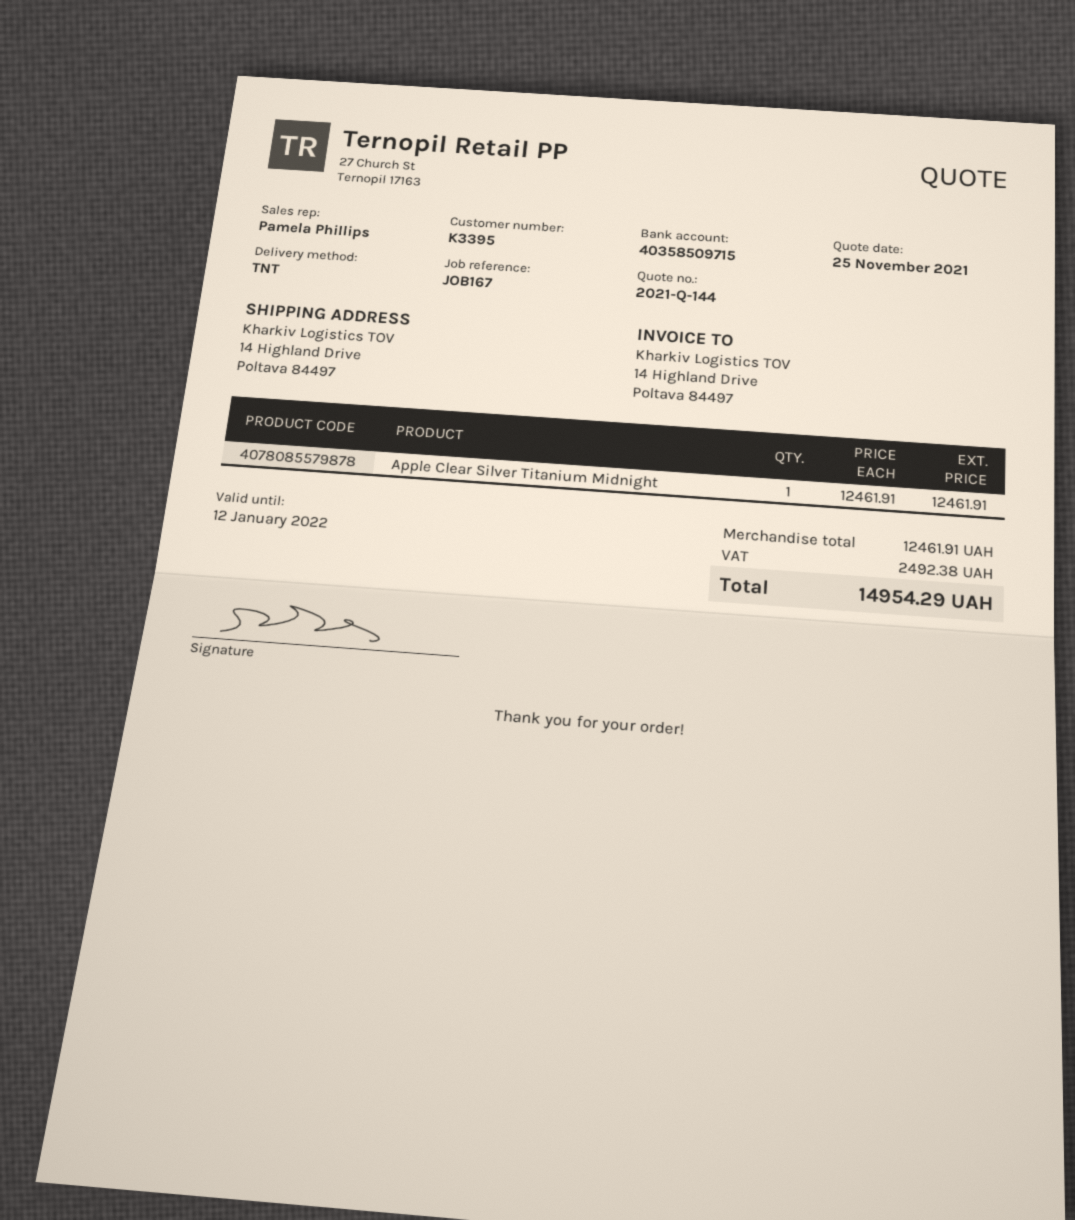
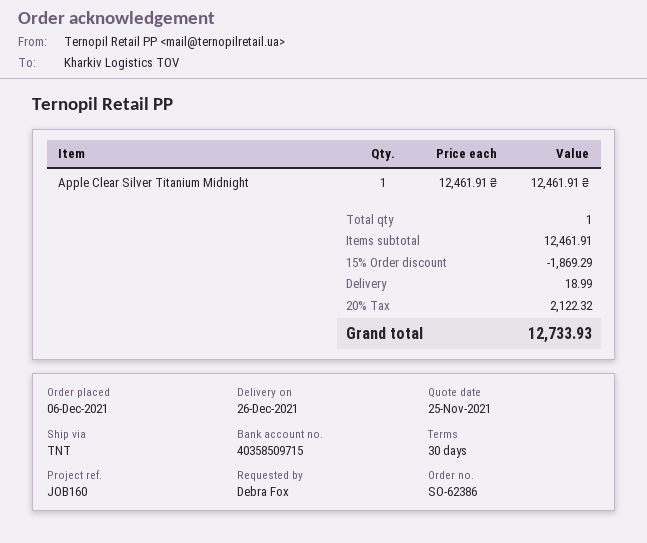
reference: JOB167 -> JOB160
discount: none -> 15% = 1869.29
shipping: none -> 18.99
tax: 2492.38 -> 2122.32
total: 14954.29 -> 12733.93

